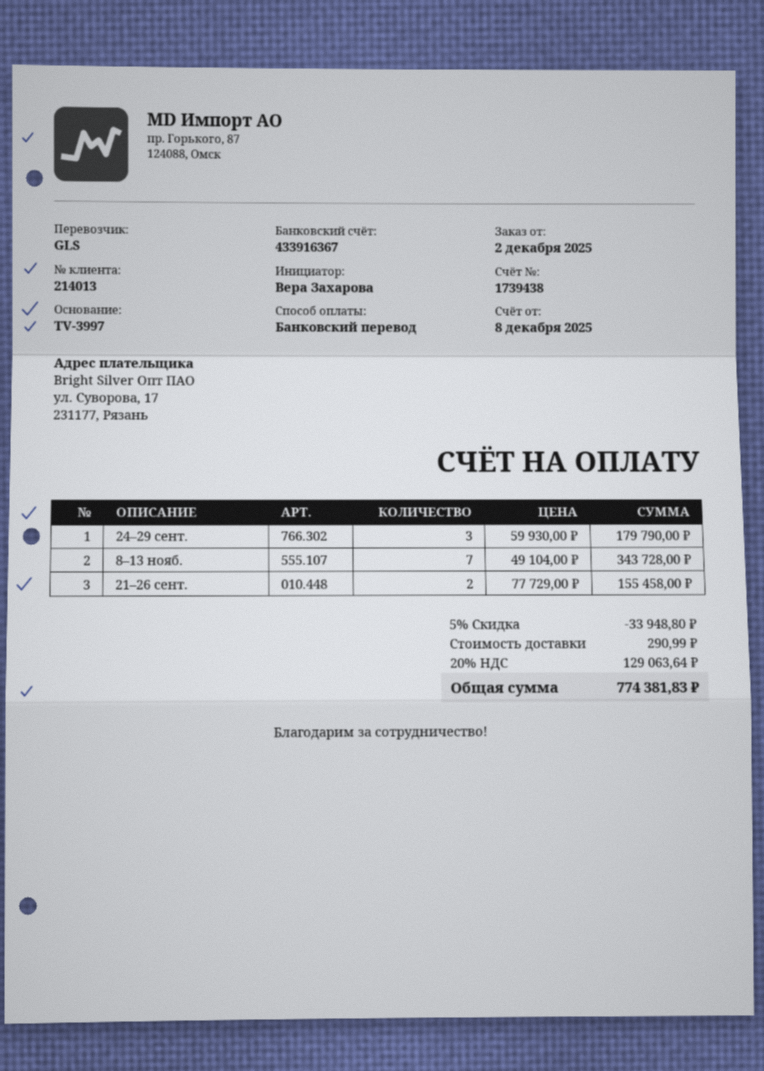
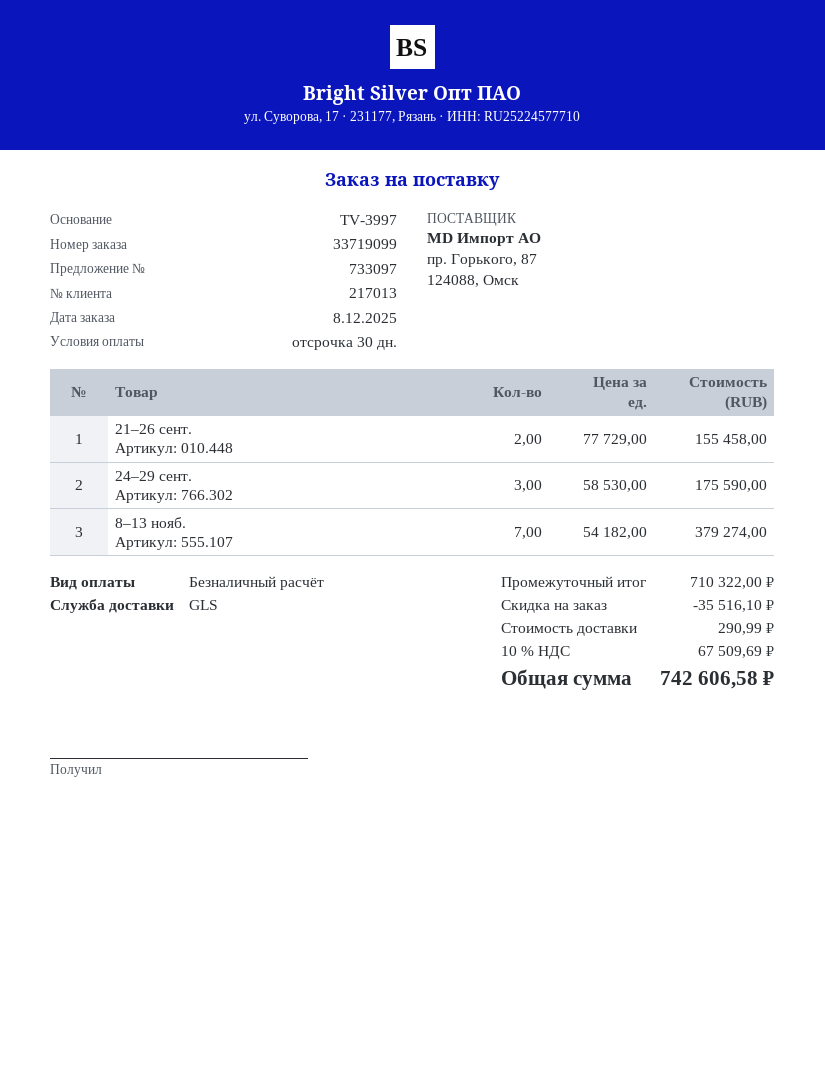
order date: 2025-12-02 -> 2025-12-08
customer number: 214013 -> 217013
24–29 сент.: 3 x 59930.00 = 179790.00 -> 3 x 58530.00 = 175590.00
8–13 нояб.: 7 x 49104.00 = 343728.00 -> 7 x 54182.00 = 379274.00
discount: 33948.80 -> 35516.10
tax: 20% = 129063.64 -> 10% = 67509.69
total: 774381.83 -> 742606.58

